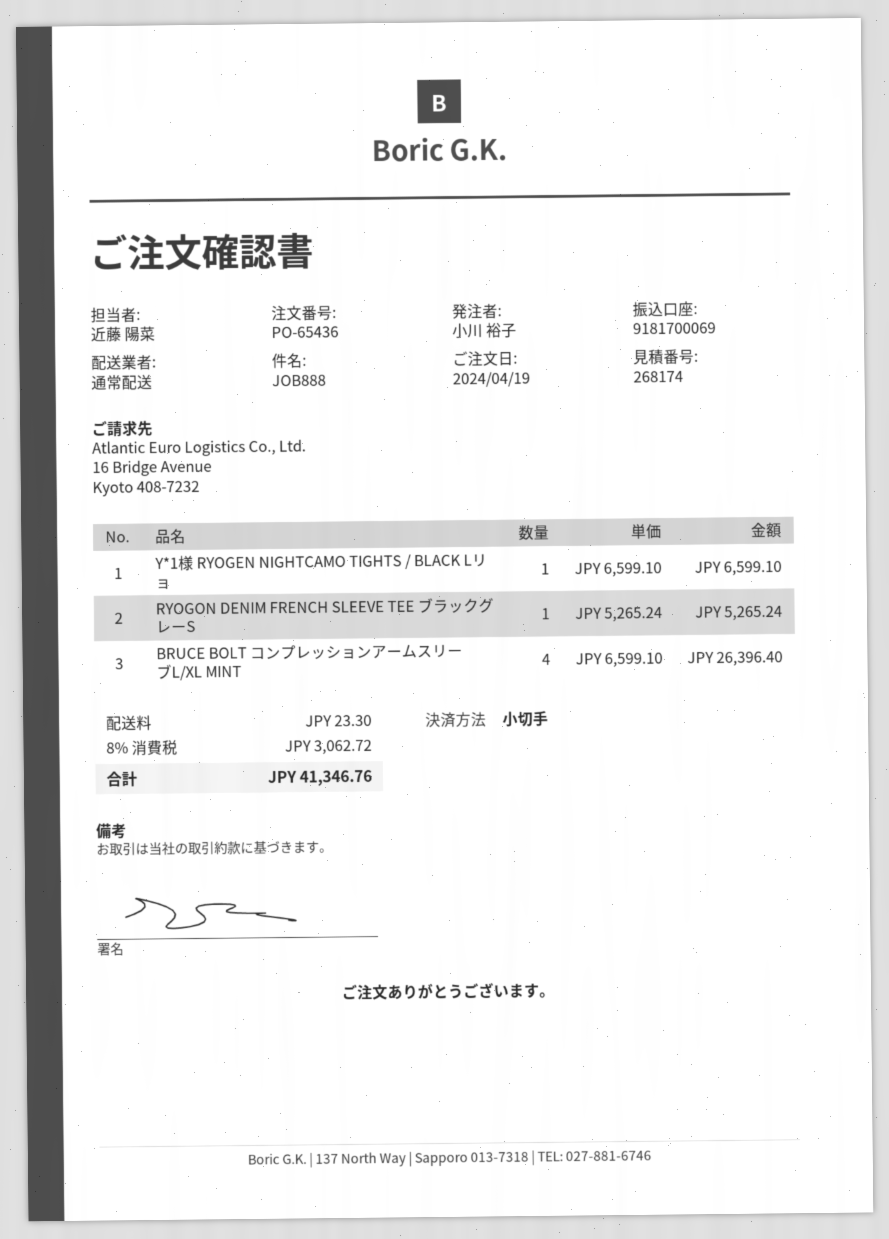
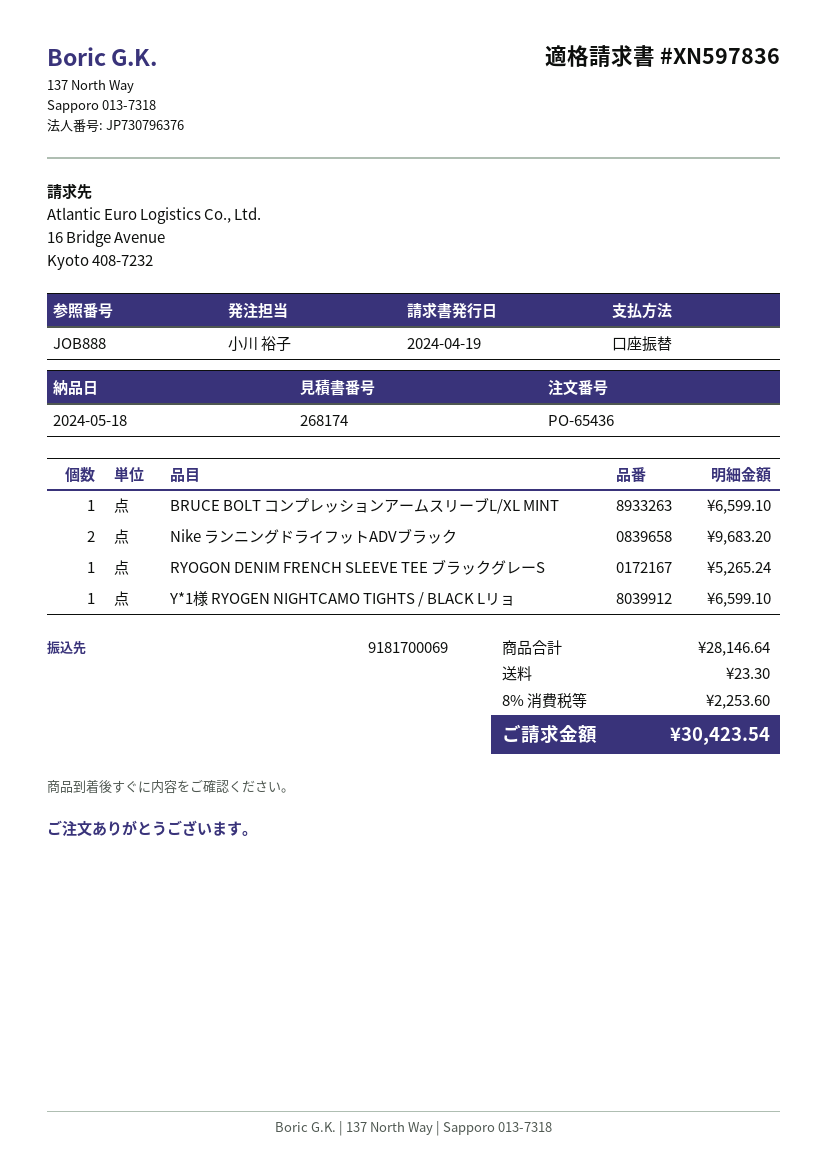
payment method: cheque -> direct debit
BRUCE BOLT コンプレッションアームスリーブL/XL MINT: 4 for 26396.40 -> 1 for 6599.10
Nike ランニングドライフットADVブラック: none -> 2 for 9683.20
tax: 8% = 3062.72 -> 8% = 2253.60
total: 41346.76 -> 30423.54

